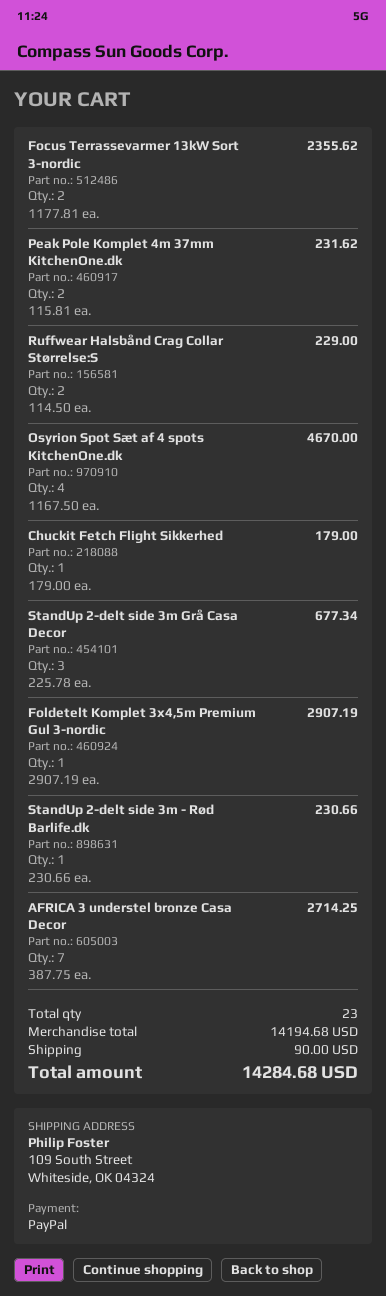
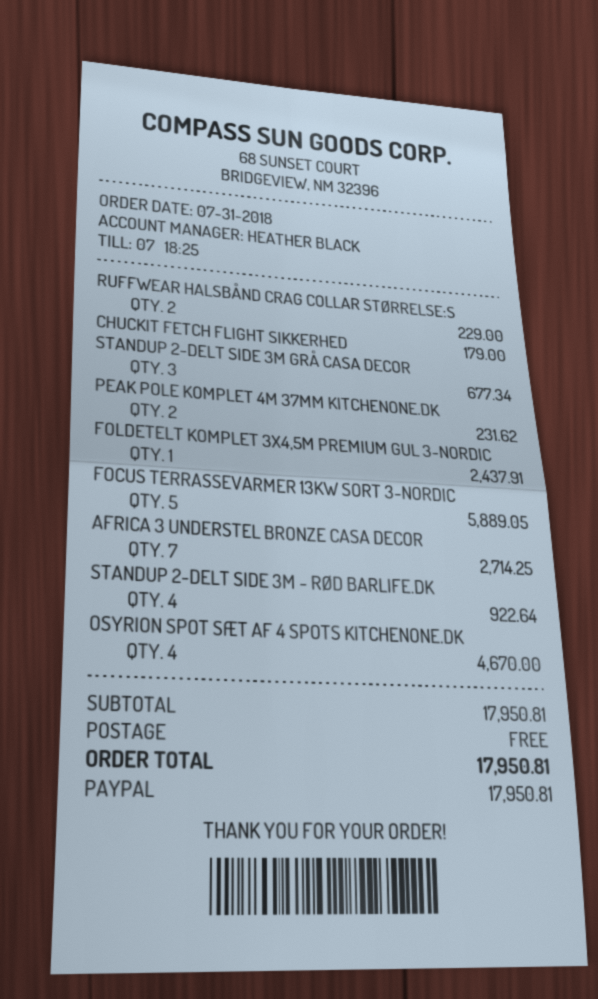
Focus Terrassevarmer 13kW Sort 3-nordic: 2 for 2355.62 -> 5 for 5889.05
Foldetelt Komplet 3x4,5m Premium Gul 3-nordic: 1 for 2907.19 -> 1 for 2437.91
StandUp 2-delt side 3m - Rød Barlife.dk: 1 for 230.66 -> 4 for 922.64
subtotal: 14194.68 -> 17950.81
shipping: 90.00 -> 0.00
total: 14284.68 -> 17950.81

